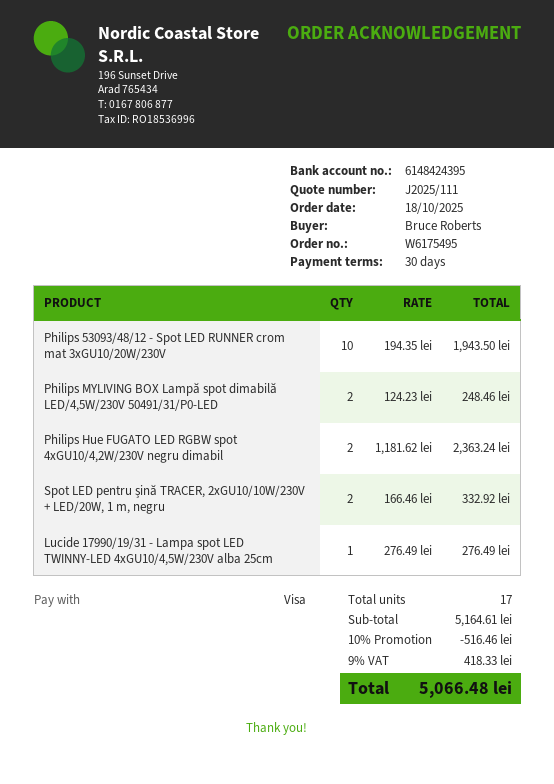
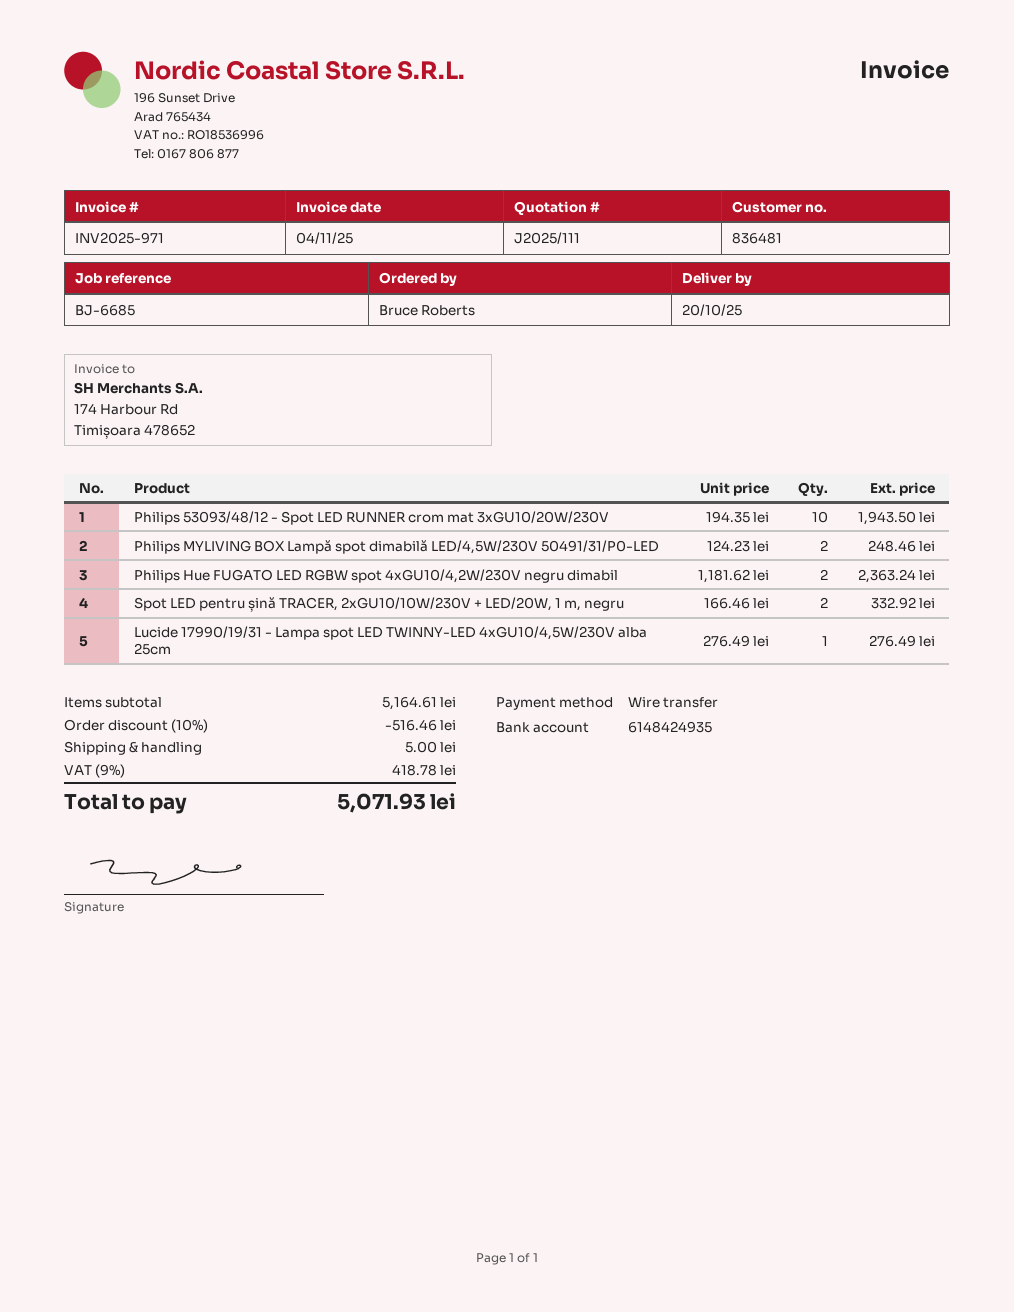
payment method: Visa -> bank transfer
bank account: 6148424395 -> 6148424935
shipping: none -> 5.00
tax: 9% = 418.33 -> 9% = 418.78
total: 5066.48 -> 5071.93

